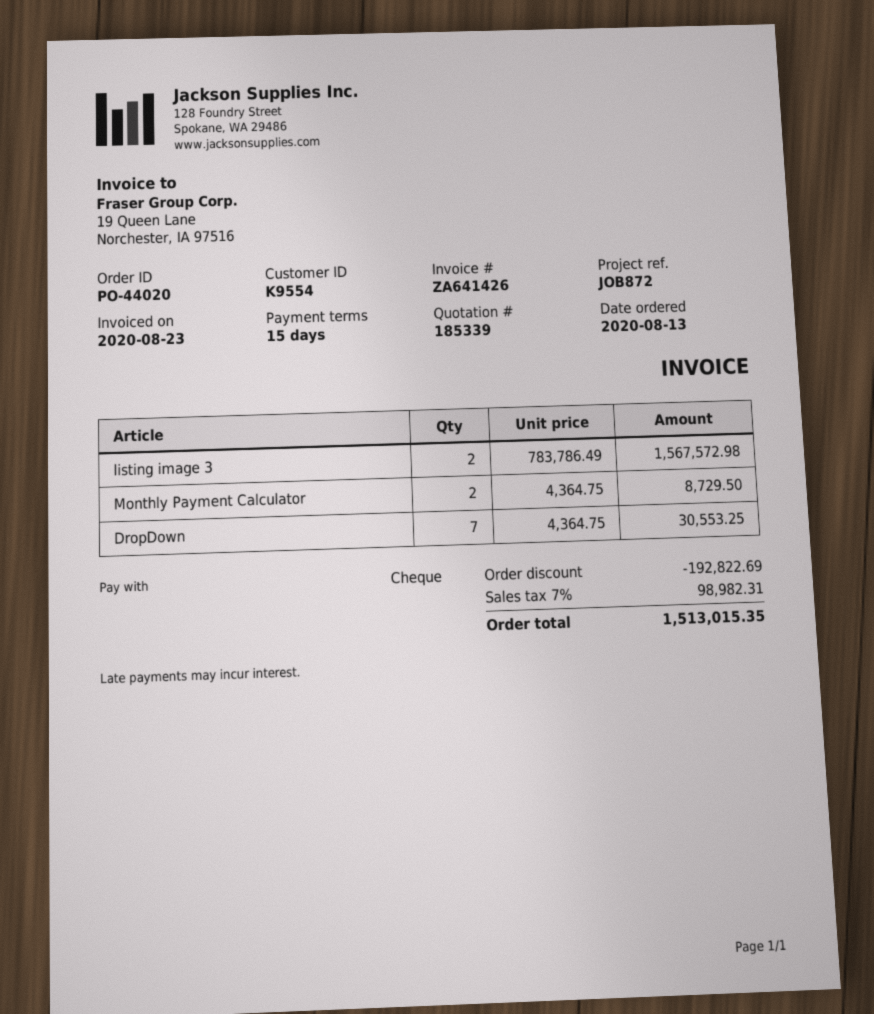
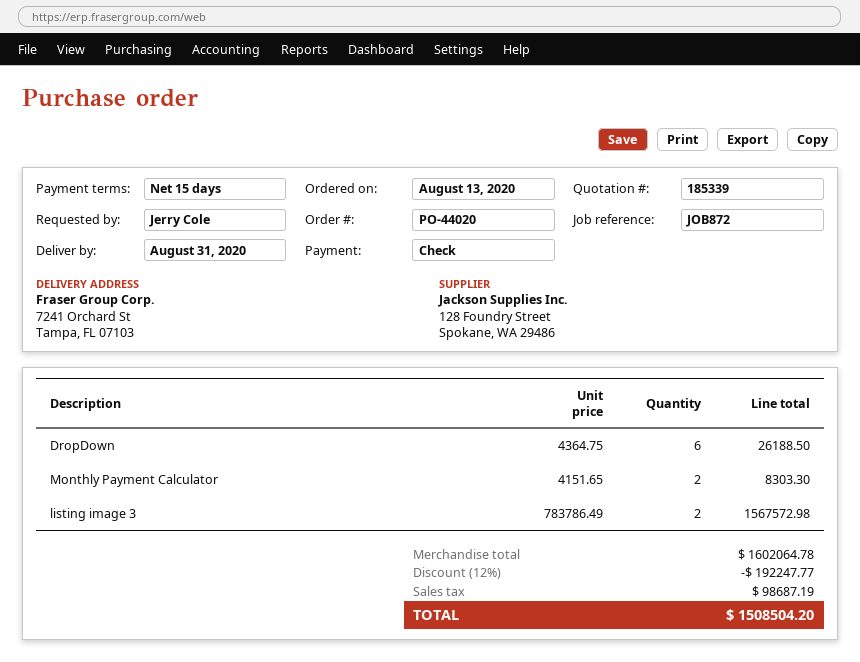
Monthly Payment Calculator: 2 x 4364.75 = 8729.50 -> 2 x 4151.65 = 8303.30
DropDown: 7 x 4364.75 = 30553.25 -> 6 x 4364.75 = 26188.50
discount: 192822.69 -> 192247.77
tax: 98982.31 -> 98687.19
total: 1513015.35 -> 1508504.20

